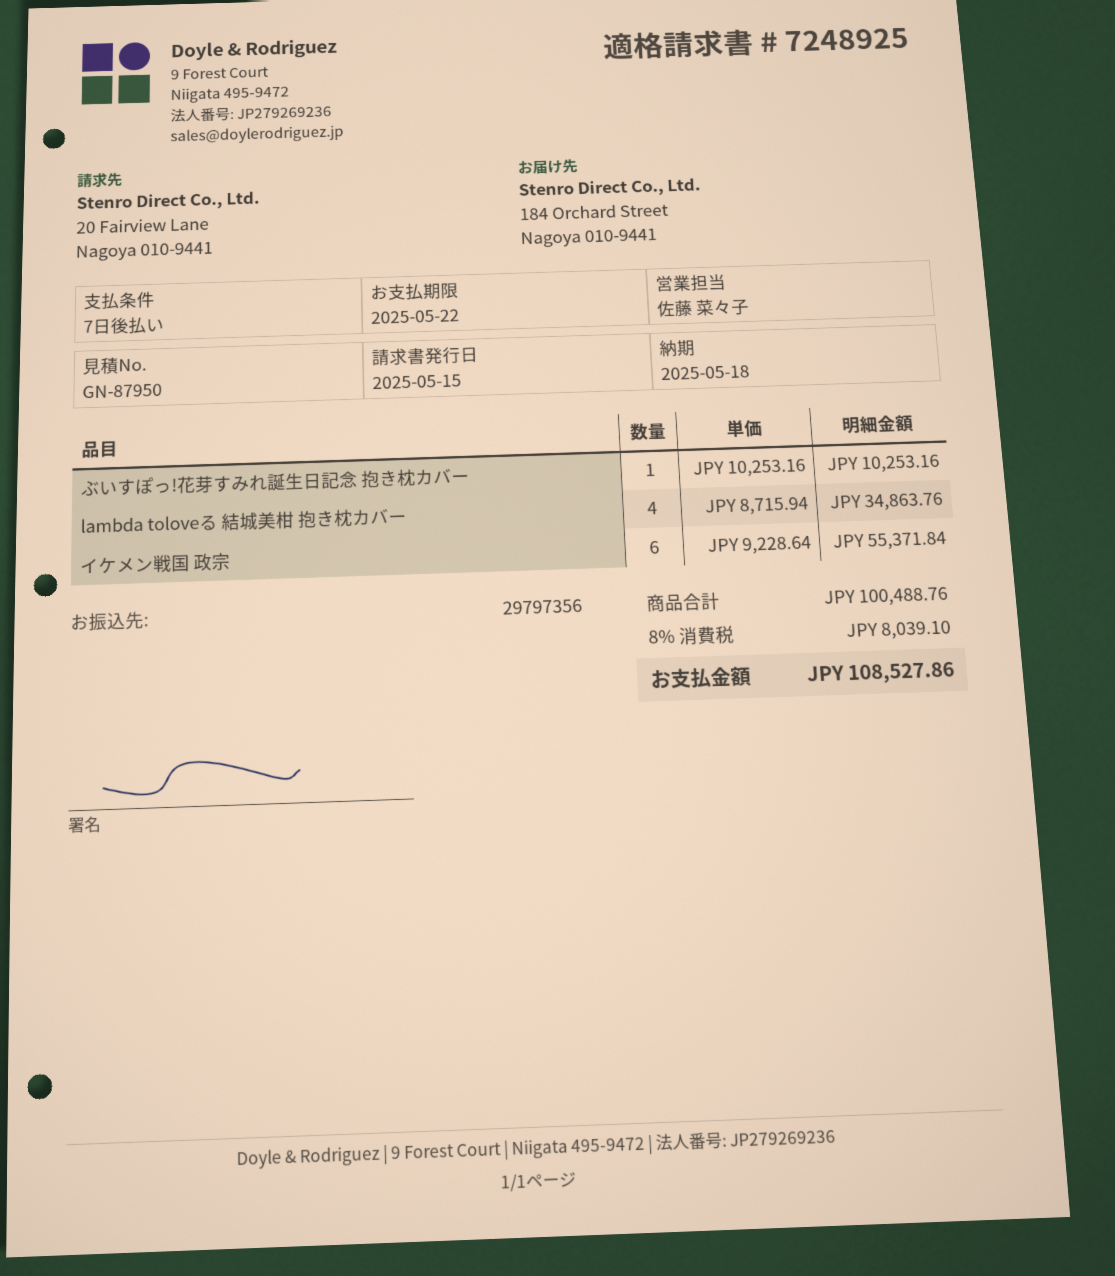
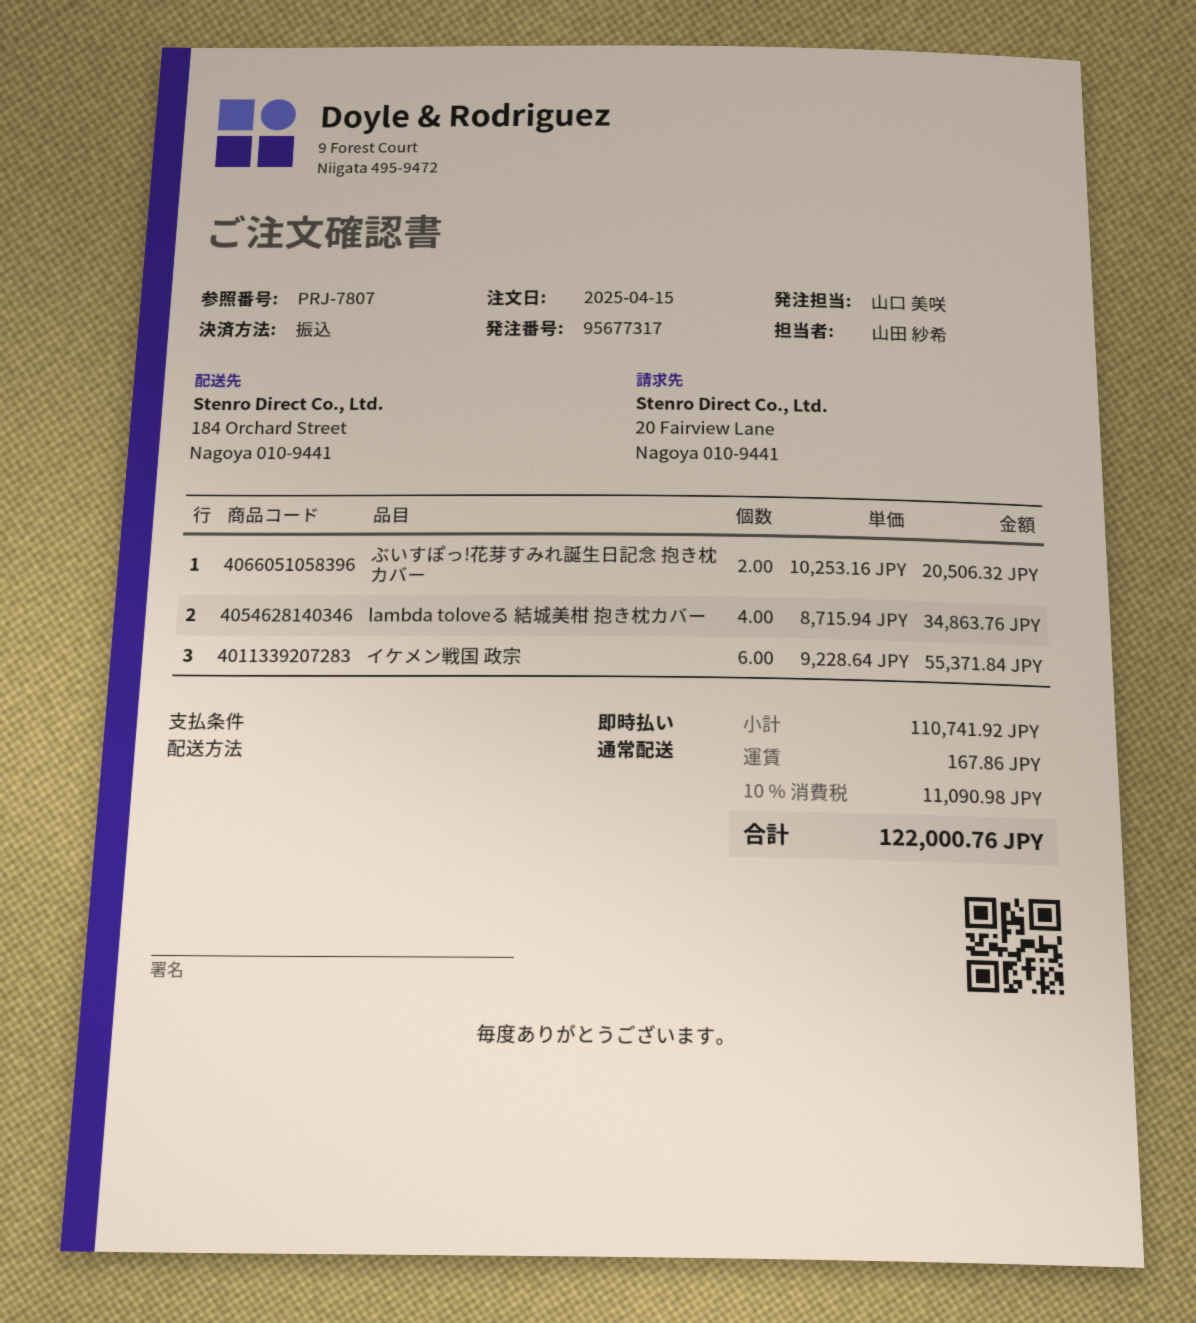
payment terms: 7 days -> on receipt
sales rep: 佐藤 菜々子 -> 山田 紗希
ぶいすぽっ!花芽すみれ誕生日記念 抱き枕カバー: 1 x 10253.16 = 10253.16 -> 2 x 10253.16 = 20506.32
subtotal: 100488.76 -> 110741.92
shipping: none -> 167.86
tax: 8% = 8039.10 -> 10% = 11090.98
total: 108527.86 -> 122000.76

